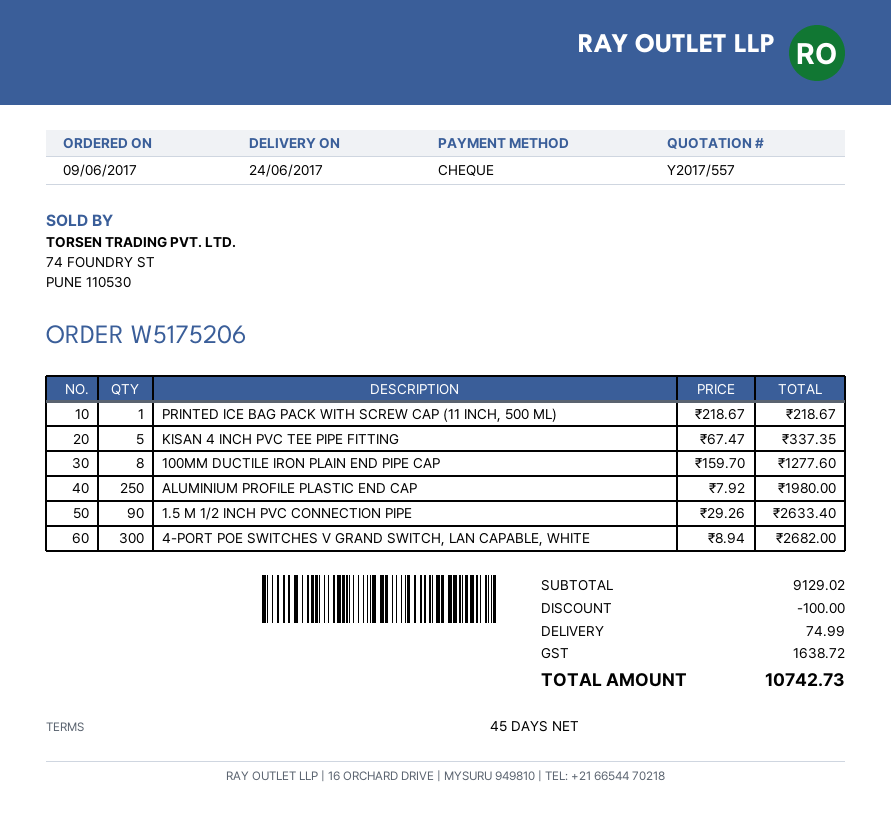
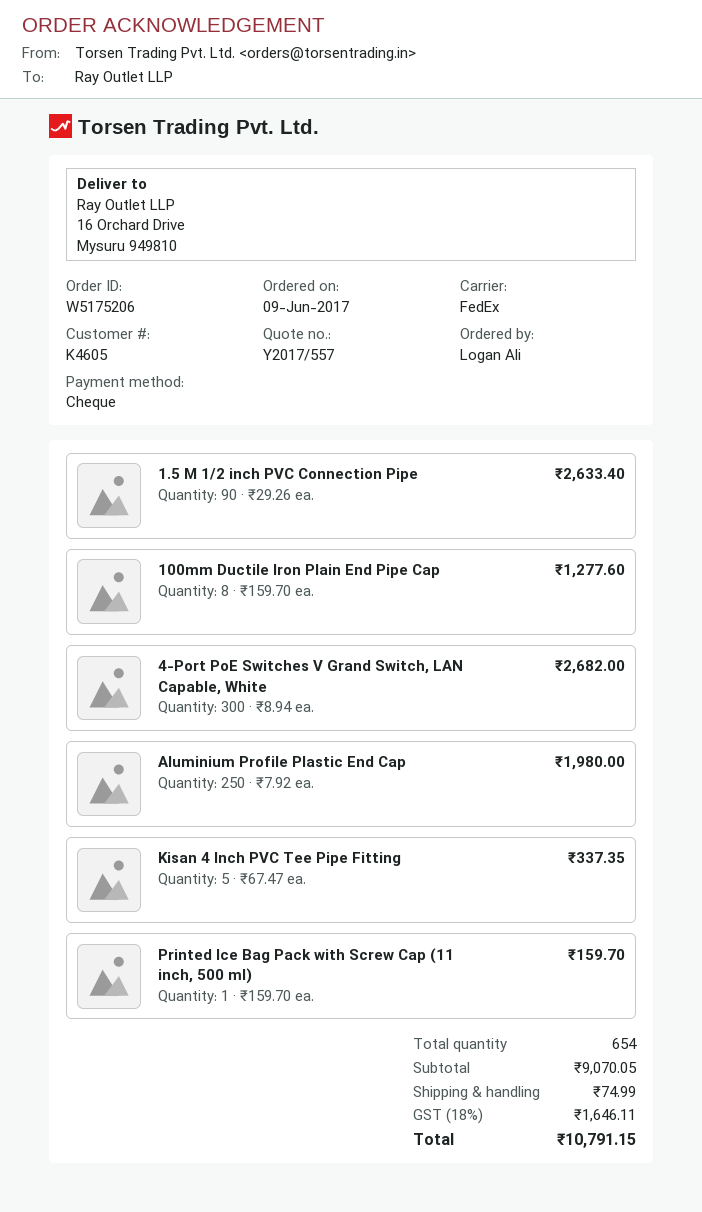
PRINTED ICE BAG PACK WITH SCREW CAP (11 INCH, 500 ML): 1 x 218.67 = 218.67 -> 1 x 159.70 = 159.70
subtotal: 9129.02 -> 9070.05
discount: 100.00 -> none
tax: 1638.72 -> 1646.11
total: 10742.73 -> 10791.15

